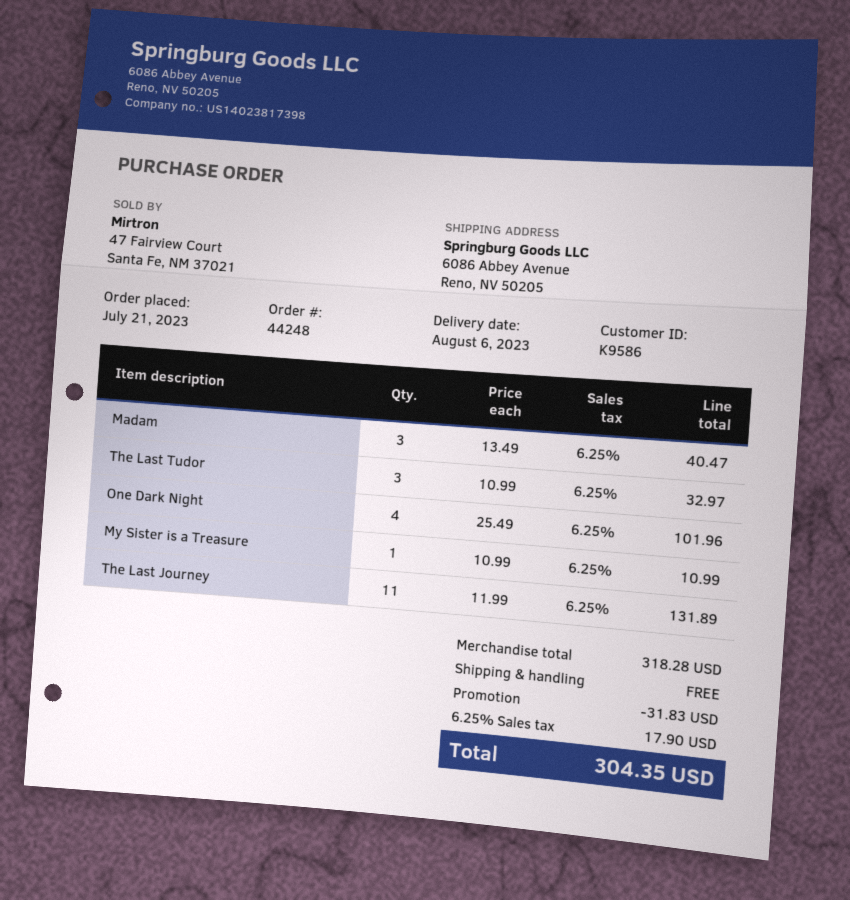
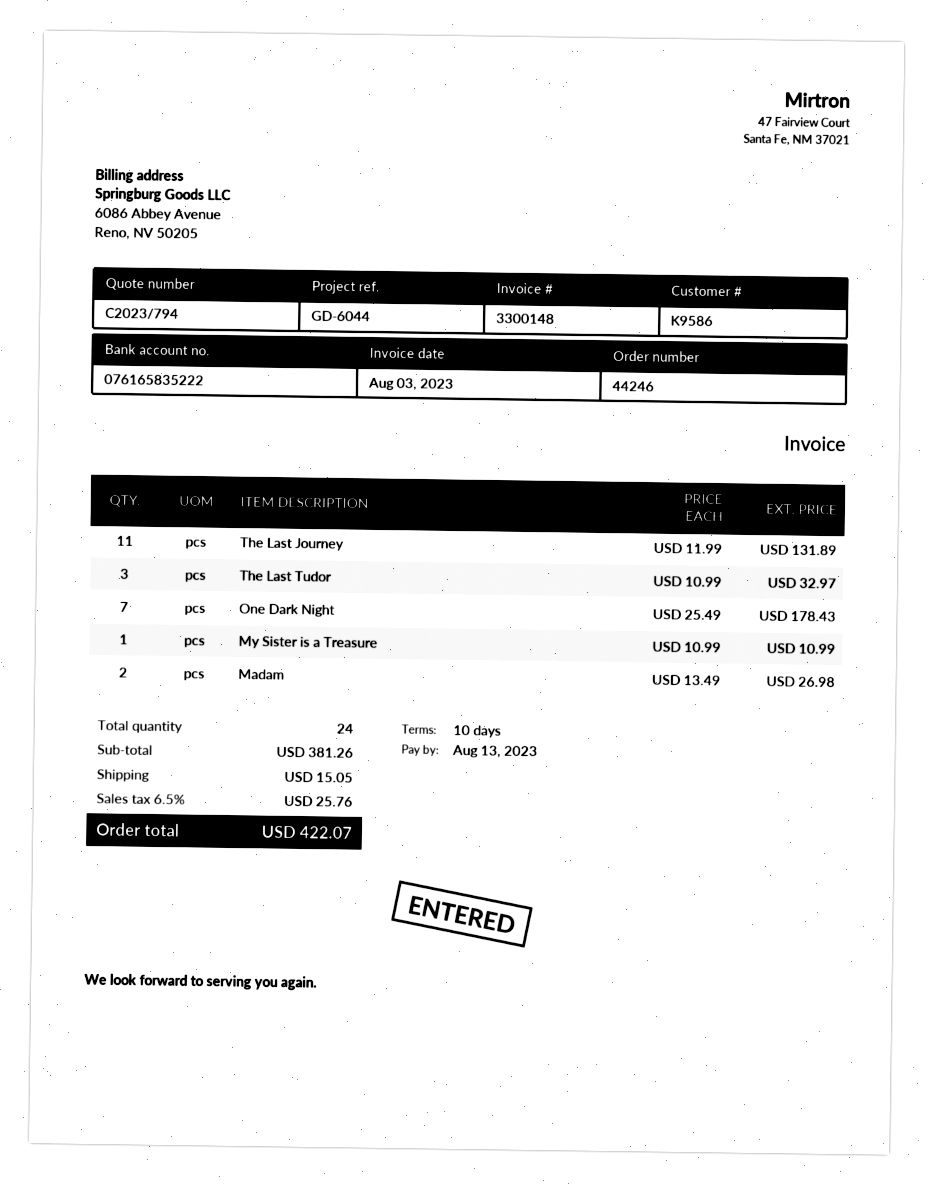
order number: 44248 -> 44246
Madam: 3 x 13.49 = 40.47 -> 2 x 13.49 = 26.98
One Dark Night: 4 x 25.49 = 101.96 -> 7 x 25.49 = 178.43
subtotal: 318.28 -> 381.26
discount: 31.83 -> none
shipping: 0.00 -> 15.05
tax: 6.25% = 17.90 -> 6.5% = 25.76
total: 304.35 -> 422.07

